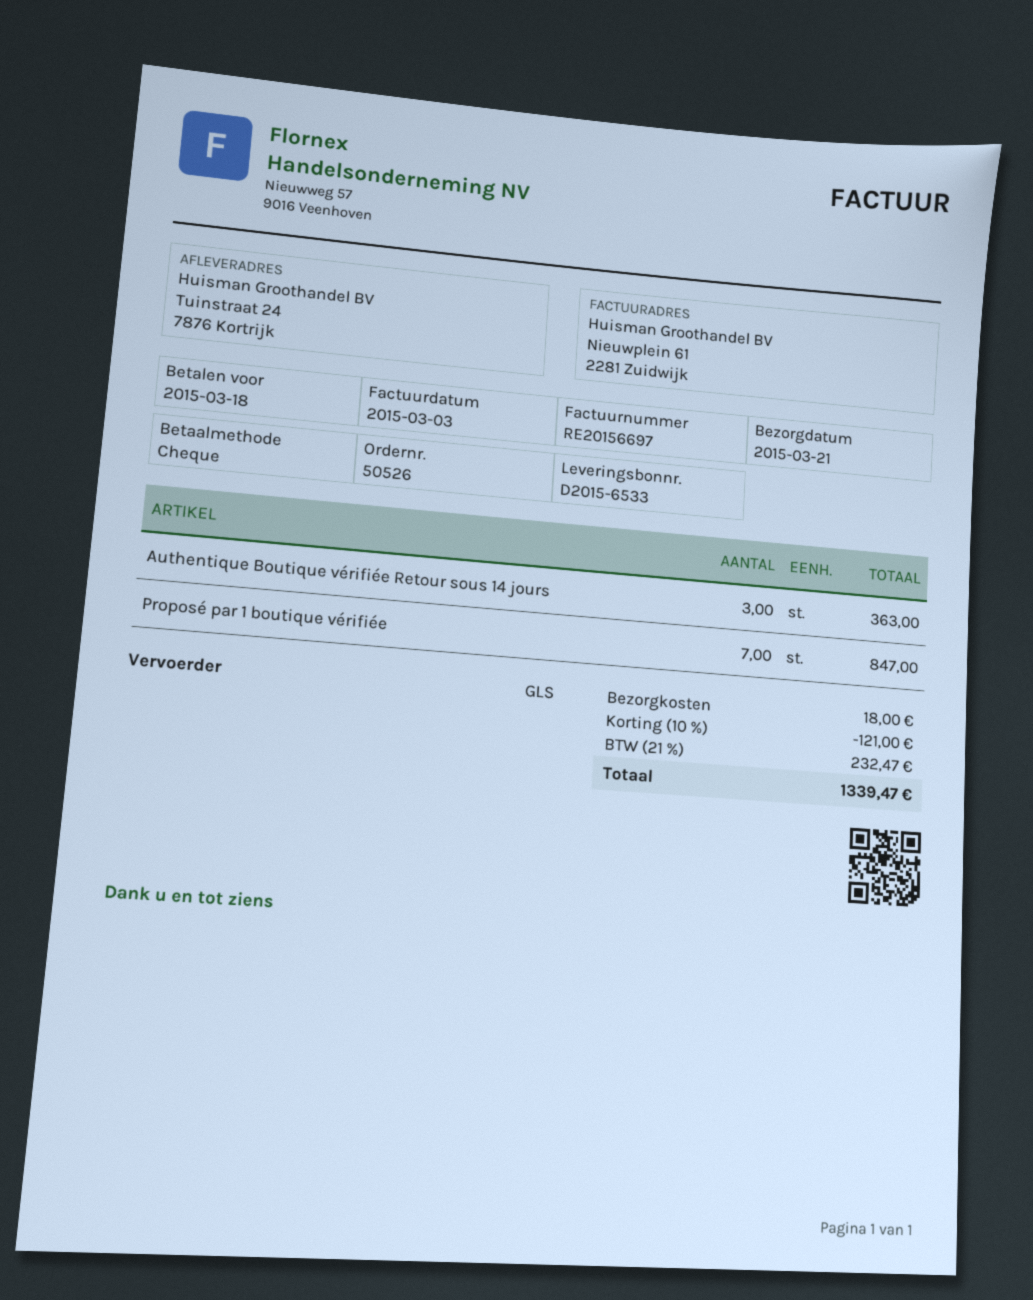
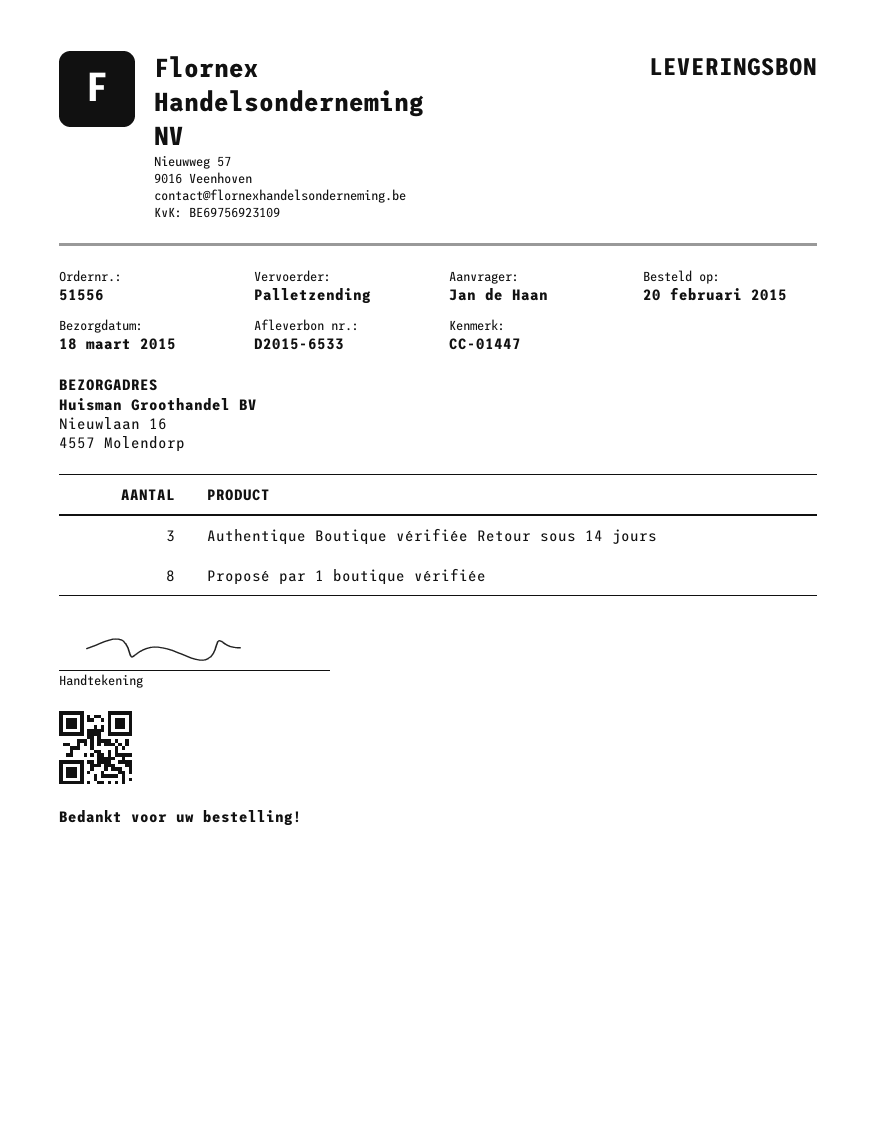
order number: 50526 -> 51556
delivery date: 2015-03-21 -> 2015-03-18
shipping method: GLS -> pallet freight
ship to: Tuinstraat 24, 7876 Kortrijk -> Nieuwlaan 16, 4557 Molendorp
Proposé par 1 boutique vérifiée: 7 -> 8

